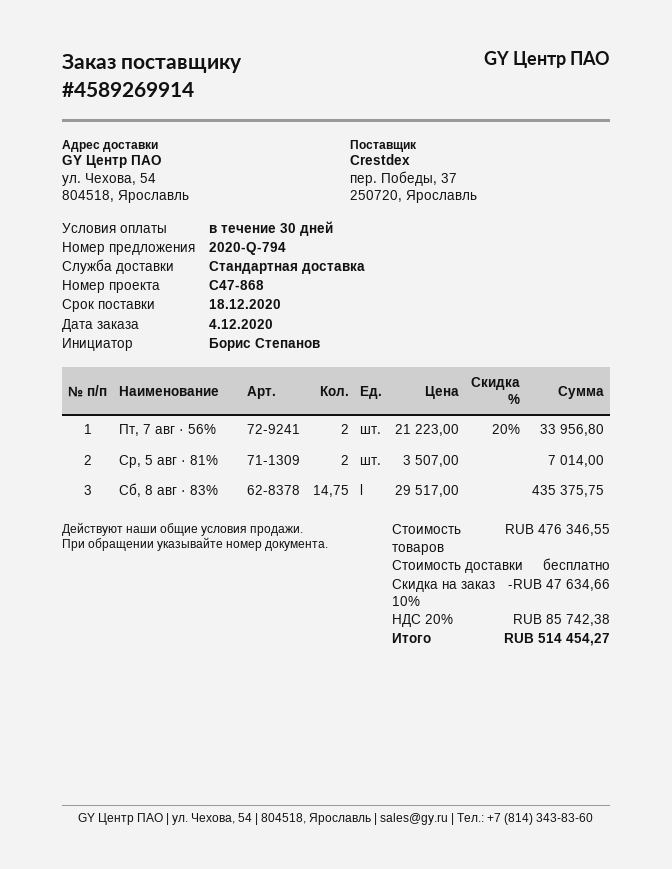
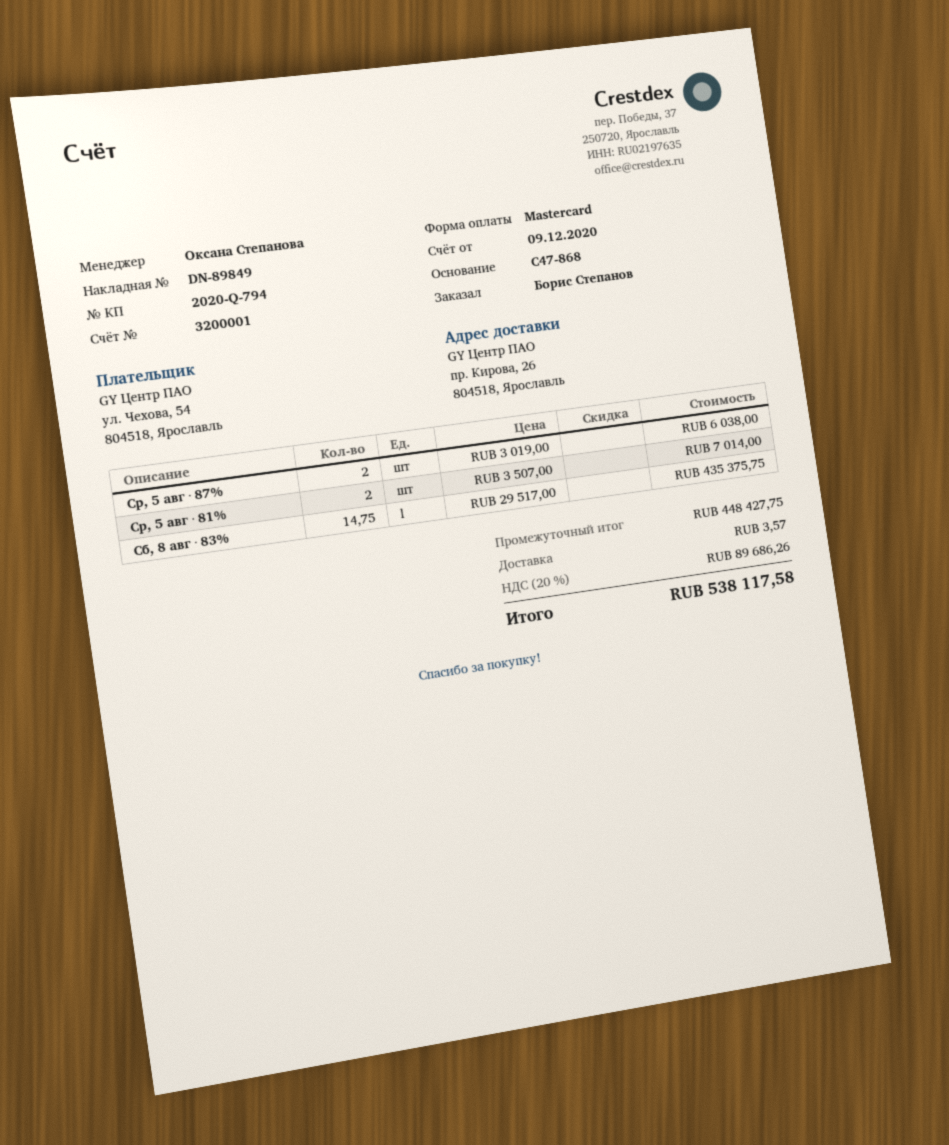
ship to: ул. Чехова, 54, 804518, Ярославль -> пр. Кирова, 26, 804518, Ярославль
Пт, 7 авг · 56%: 2 x 21223.00 - 20% = 33956.80 -> none
Ср, 5 авг · 87%: none -> 2 x 3019.00 = 6038.00
subtotal: 476346.55 -> 448427.75
discount: 10% = 47634.66 -> none
shipping: 0.00 -> 3.57
tax: 20% = 85742.38 -> 20% = 89686.26
total: 514454.27 -> 538117.58

